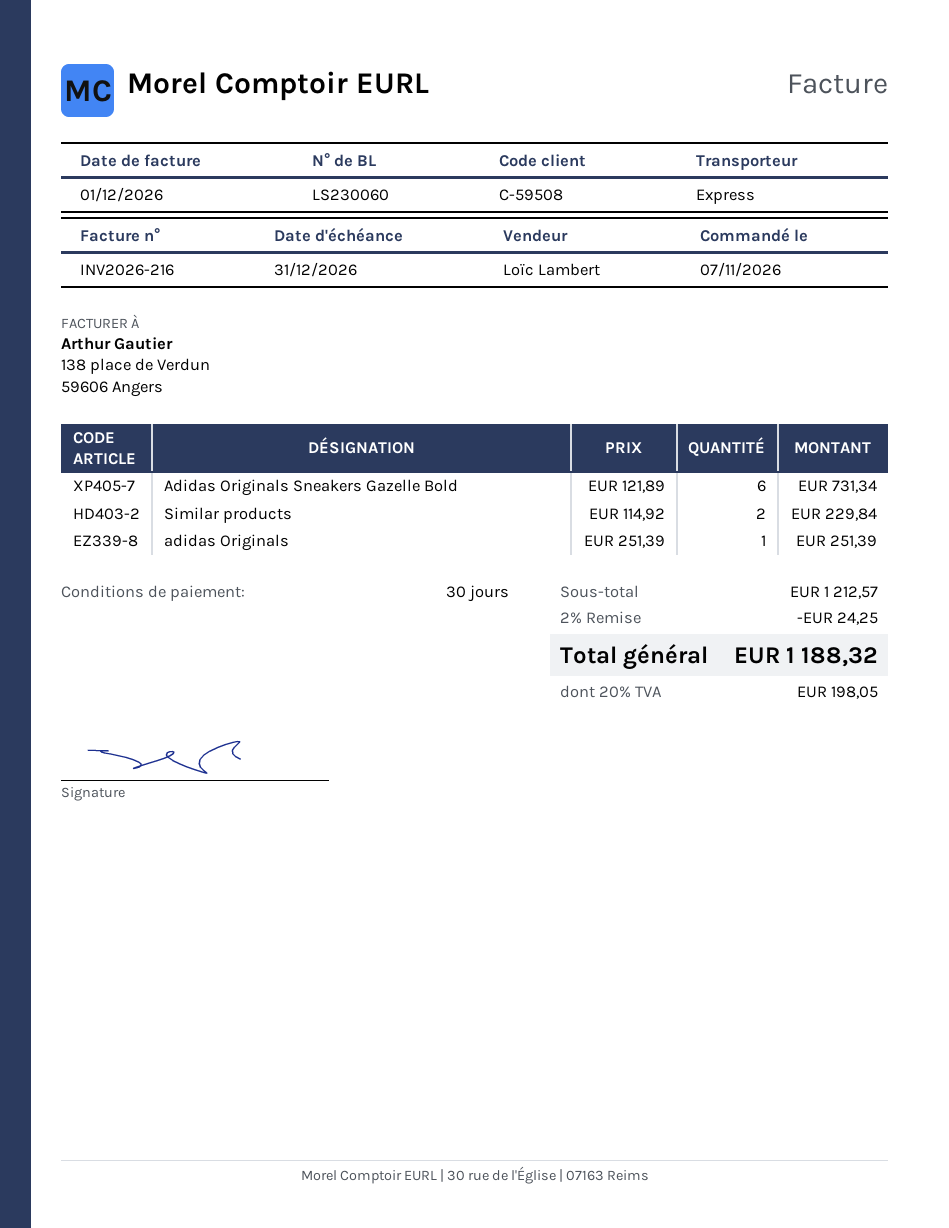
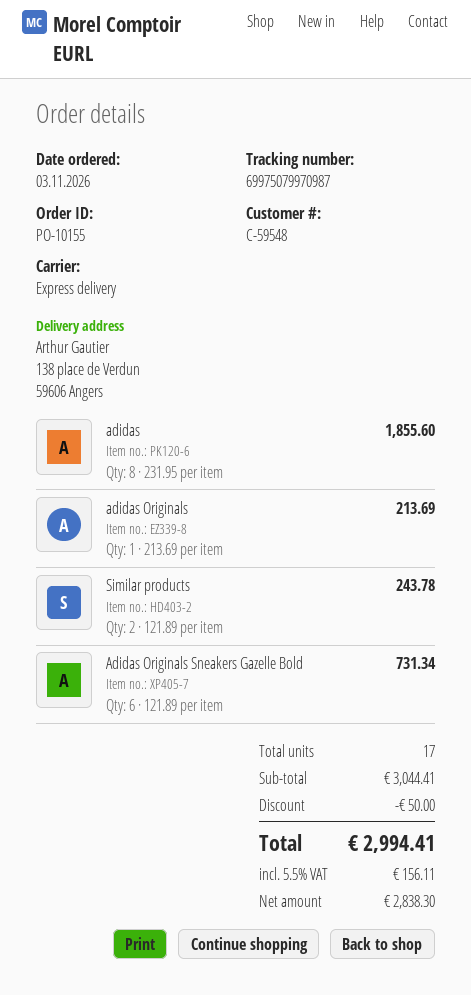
order date: 2026-11-07 -> 2026-11-03
customer number: C-59508 -> C-59548
Similar products: 2 x 114.92 = 229.84 -> 2 x 121.89 = 243.78
adidas Originals: 1 x 251.39 = 251.39 -> 1 x 213.69 = 213.69
adidas: none -> 8 x 231.95 = 1855.60
subtotal: 1212.57 -> 3044.41
discount: 24.25 -> 50.00
tax: 20% = 198.05 -> 5.5% = 156.11
total: 1188.32 -> 2994.41

